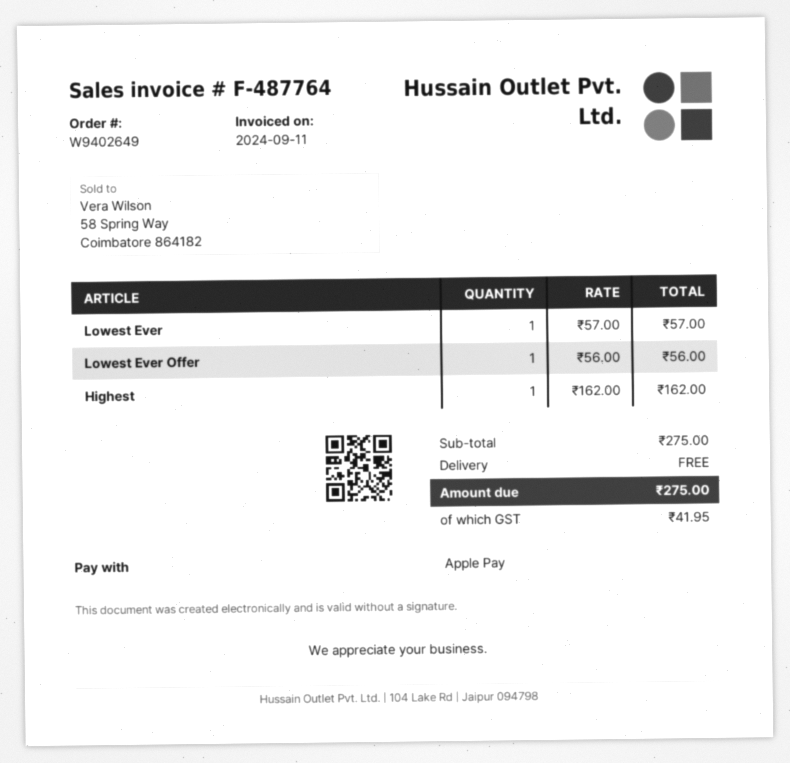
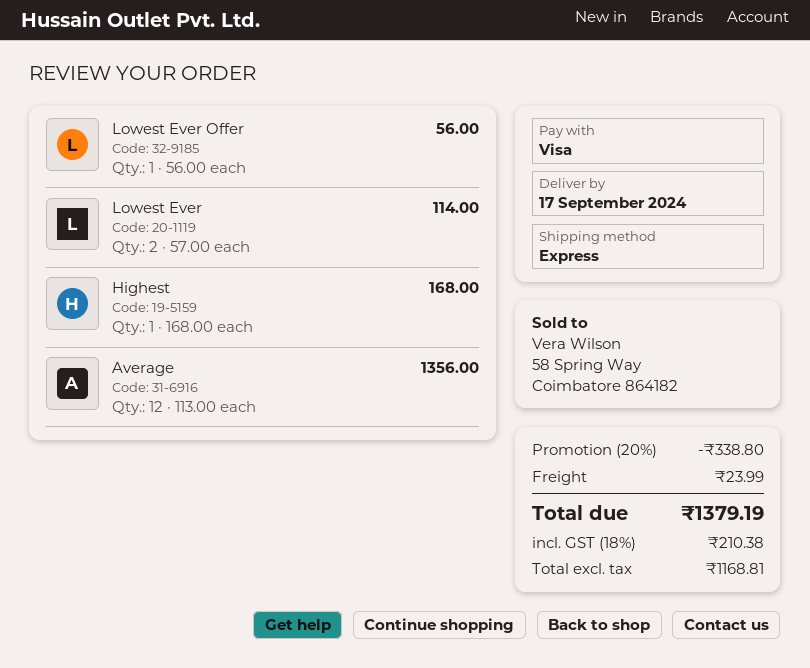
payment method: Apple Pay -> Visa
Lowest Ever: 1 x 57.00 = 57.00 -> 2 x 57.00 = 114.00
Highest: 1 x 162.00 = 162.00 -> 1 x 168.00 = 168.00
Average: none -> 12 x 113.00 = 1356.00
discount: none -> 20% = 338.80
shipping: 0.00 -> 23.99
tax: 41.95 -> 210.38
total: 275.00 -> 1379.19

